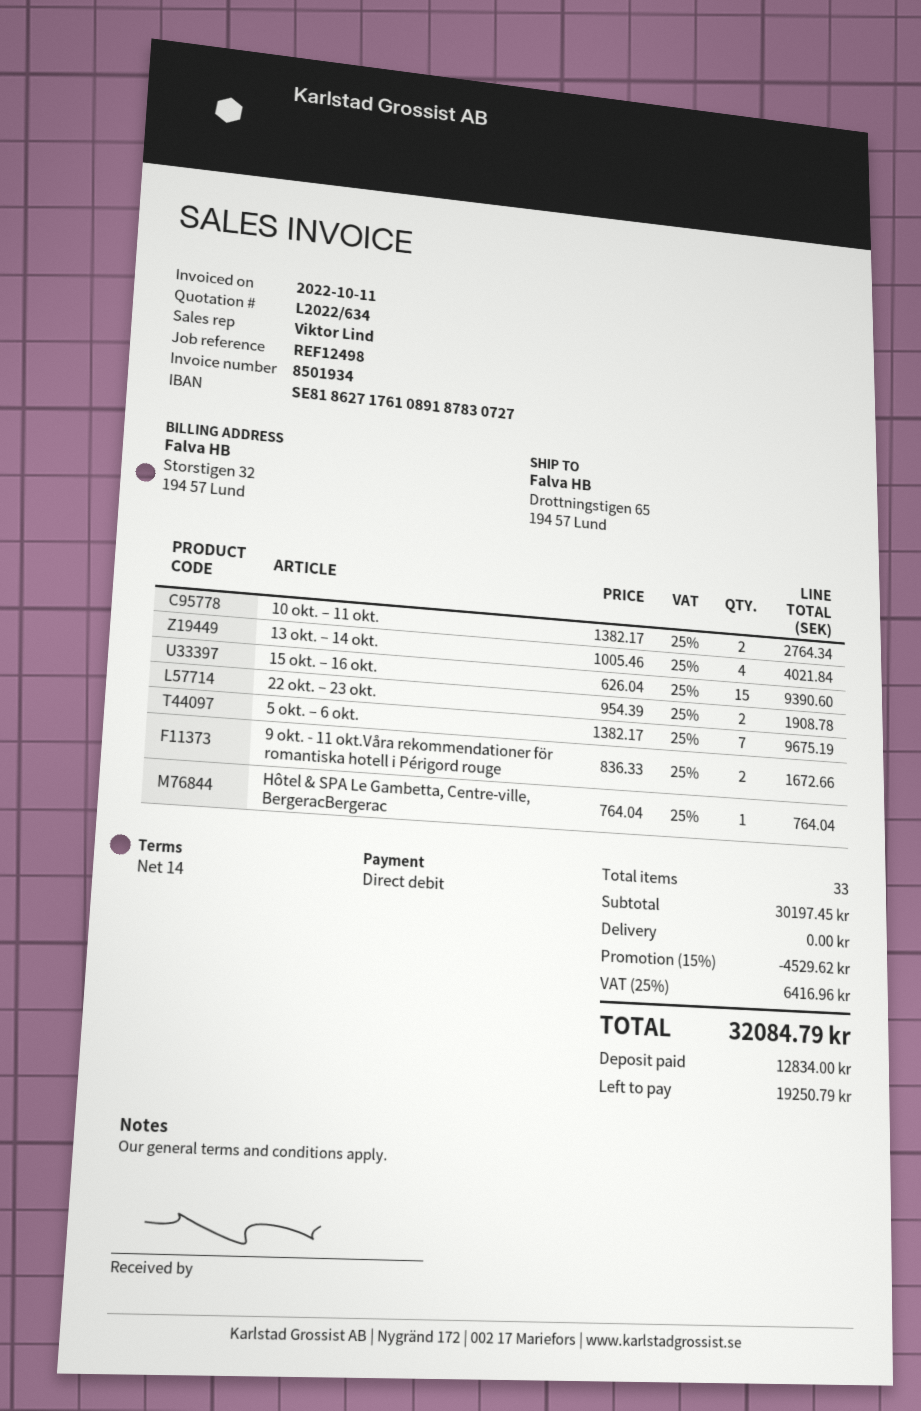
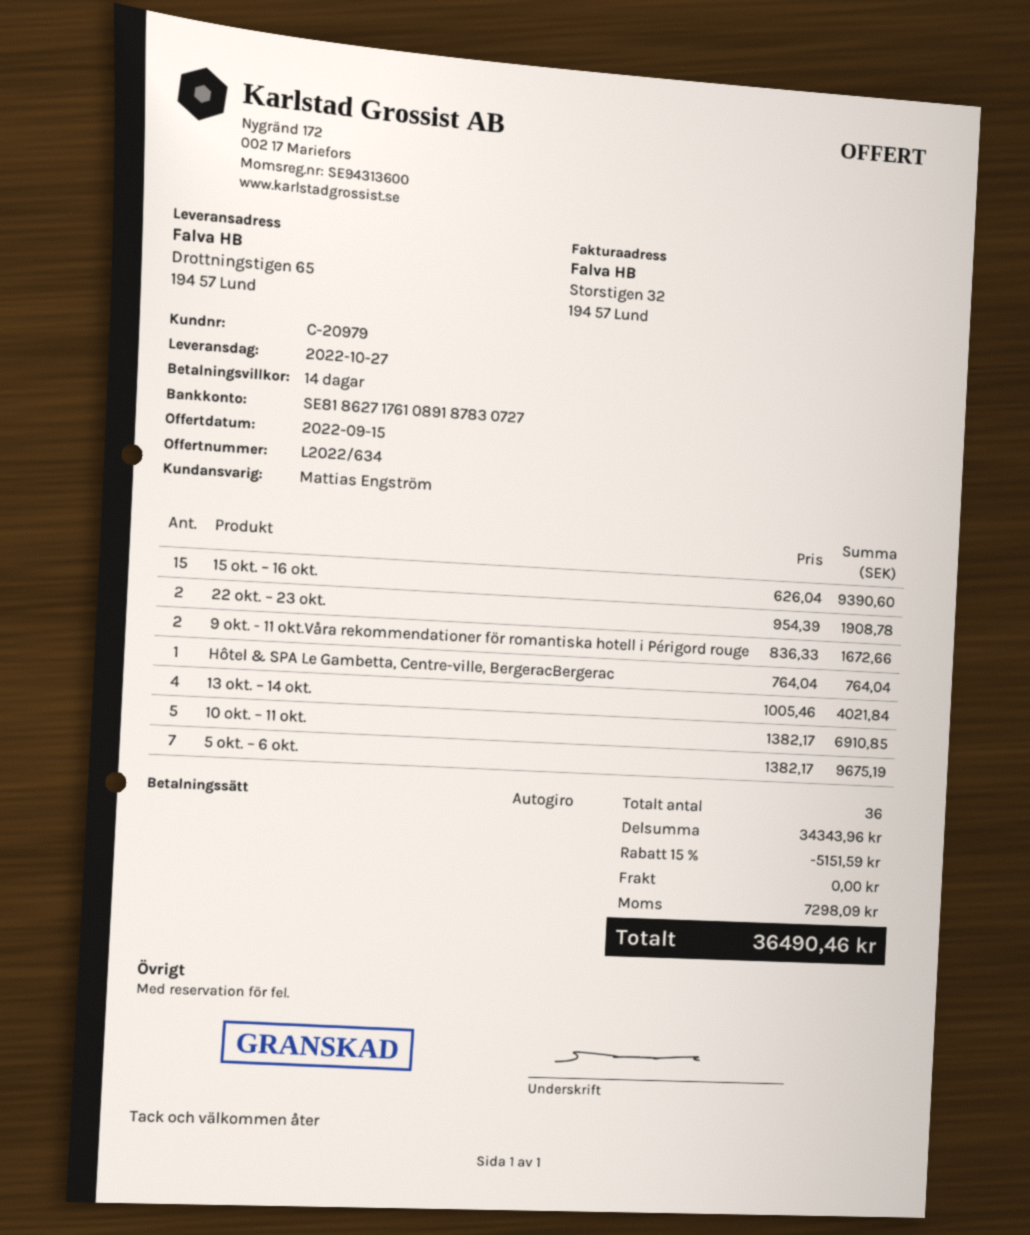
sales rep: Viktor Lind -> Mattias Engström
10 okt. – 11 okt.: 2 x 1382.17 = 2764.34 -> 5 x 1382.17 = 6910.85
total quantity: 33 -> 36
subtotal: 30197.45 -> 34343.96
discount: 15% = 4529.62 -> 15% = 5151.59
tax: 6416.96 -> 7298.09
total: 32084.79 -> 36490.46

